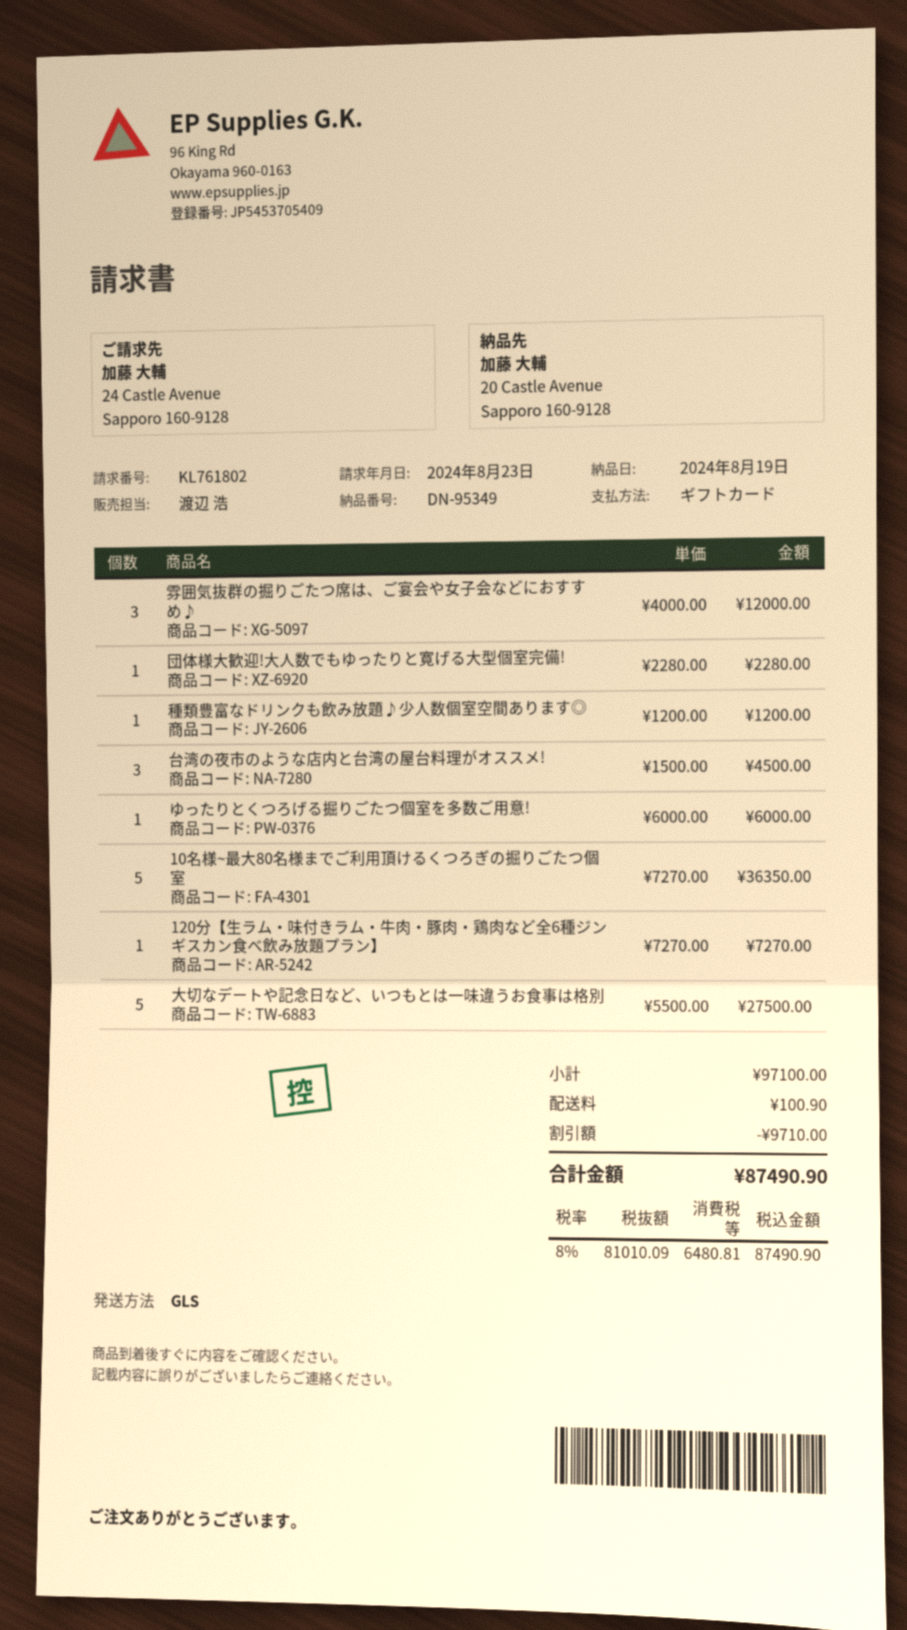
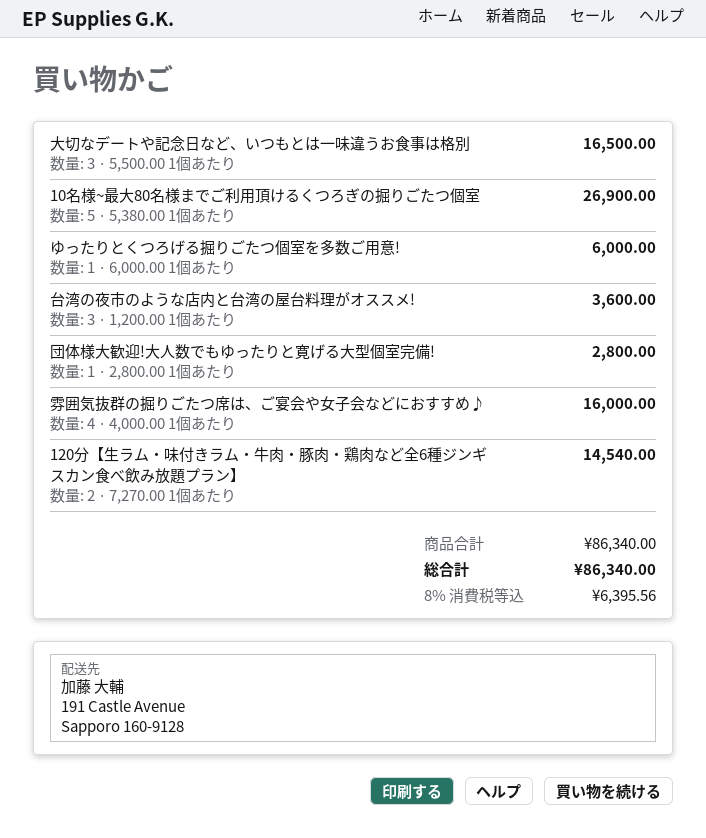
ship to: 20 Castle Avenue, Sapporo 160-9128 -> 191 Castle Avenue, Sapporo 160-9128
雰囲気抜群の掘りごたつ席は、ご宴会や女子会などにおすすめ♪: 3 x 4000.00 = 12000.00 -> 4 x 4000.00 = 16000.00
団体様大歓迎!大人数でもゆったりと寛げる大型個室完備!: 1 x 2280.00 = 2280.00 -> 1 x 2800.00 = 2800.00
種類豊富なドリンクも飲み放題♪少人数個室空間あります◎: 1 x 1200.00 = 1200.00 -> none
台湾の夜市のような店内と台湾の屋台料理がオススメ!: 3 x 1500.00 = 4500.00 -> 3 x 1200.00 = 3600.00
10名様~最大80名様までご利用頂けるくつろぎの掘りごたつ個室: 5 x 7270.00 = 36350.00 -> 5 x 5380.00 = 26900.00
120分【生ラム・味付きラム・牛肉・豚肉・鶏肉など全6種ジンギスカン食べ飲み放題プラン】: 1 x 7270.00 = 7270.00 -> 2 x 7270.00 = 14540.00
大切なデートや記念日など、いつもとは一味違うお食事は格別: 5 x 5500.00 = 27500.00 -> 3 x 5500.00 = 16500.00
subtotal: 97100.00 -> 86340.00
discount: 9710.00 -> none
shipping: 100.90 -> none
tax: 8% = 6480.81 -> 8% = 6395.56
total: 87490.90 -> 86340.00

